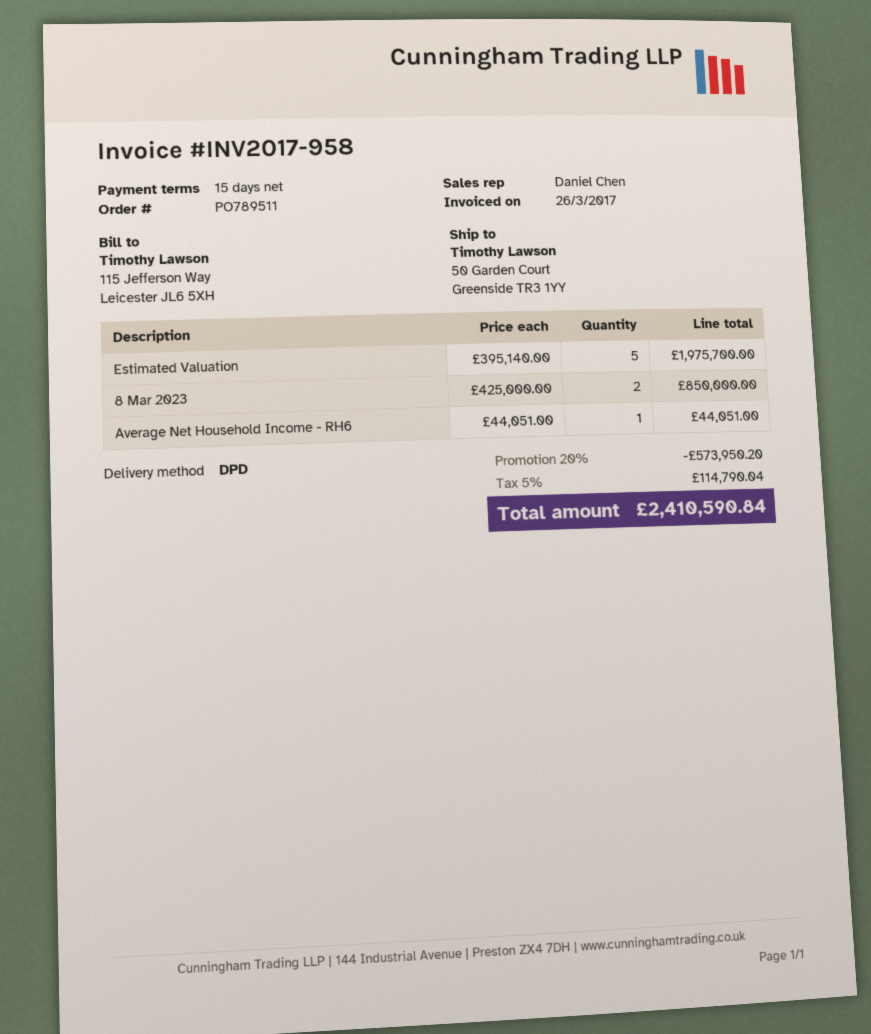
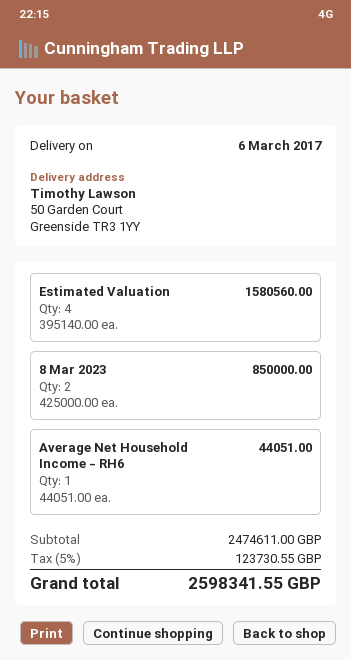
Estimated Valuation: 5 x 395140.00 = 1975700.00 -> 4 x 395140.00 = 1580560.00
discount: 20% = 573950.20 -> none
tax: 5% = 114790.04 -> 5% = 123730.55
total: 2410590.84 -> 2598341.55

